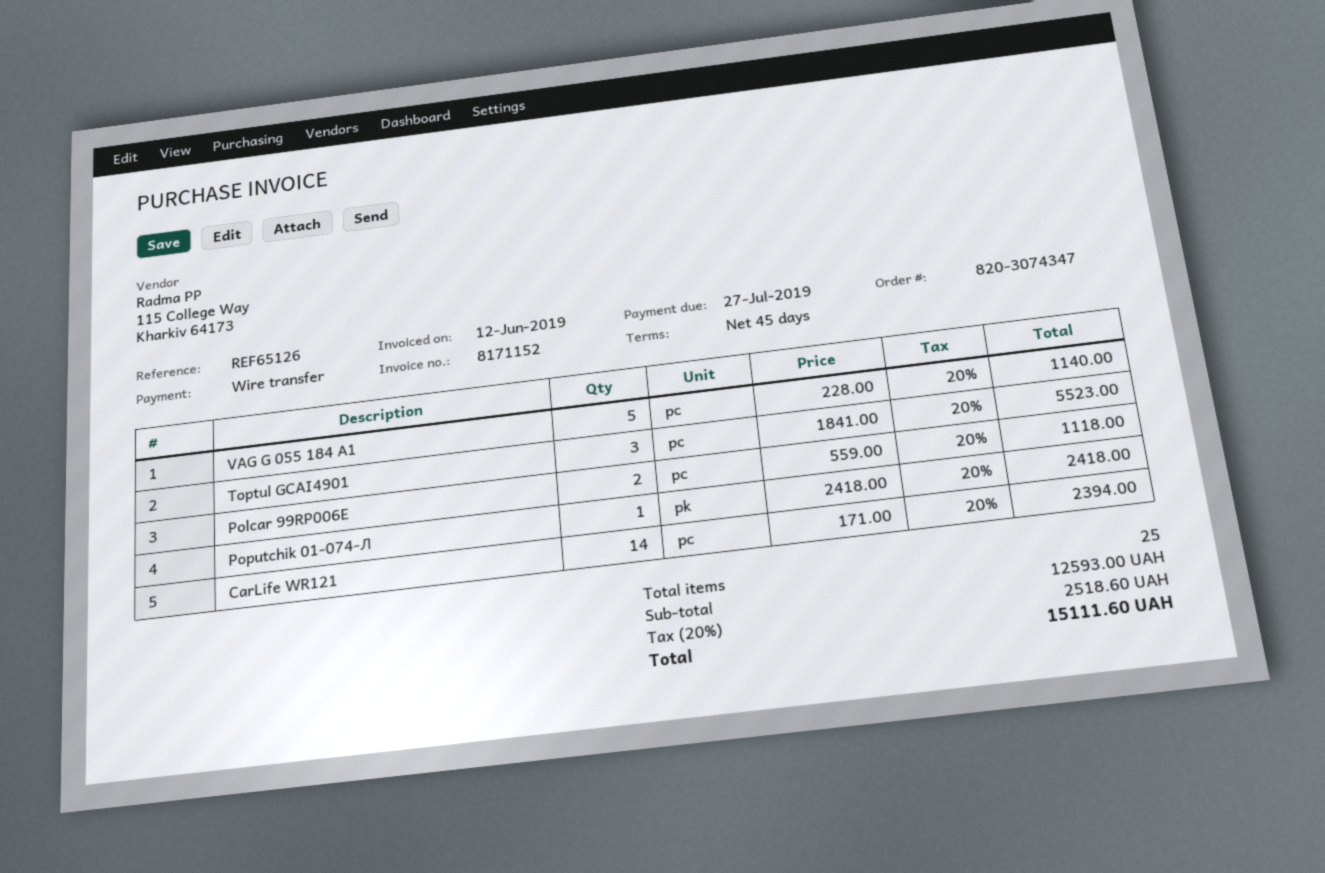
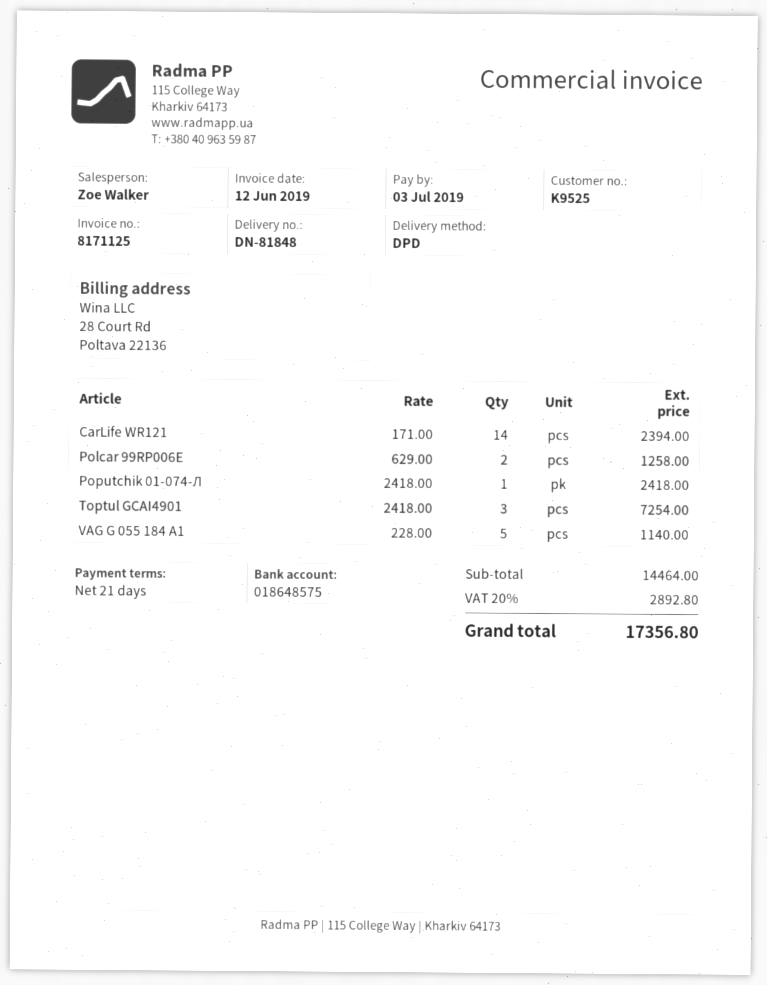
invoice number: 8171152 -> 8171125
payment terms: 45 days -> 21 days
due date: 2019-07-27 -> 2019-07-03
Toptul GCAI4901: 3 x 1841.00 = 5523.00 -> 3 x 2418.00 = 7254.00
Polcar 99RP006E: 2 x 559.00 = 1118.00 -> 2 x 629.00 = 1258.00
subtotal: 12593.00 -> 14464.00
tax: 20% = 2518.60 -> 20% = 2892.80
total: 15111.60 -> 17356.80

